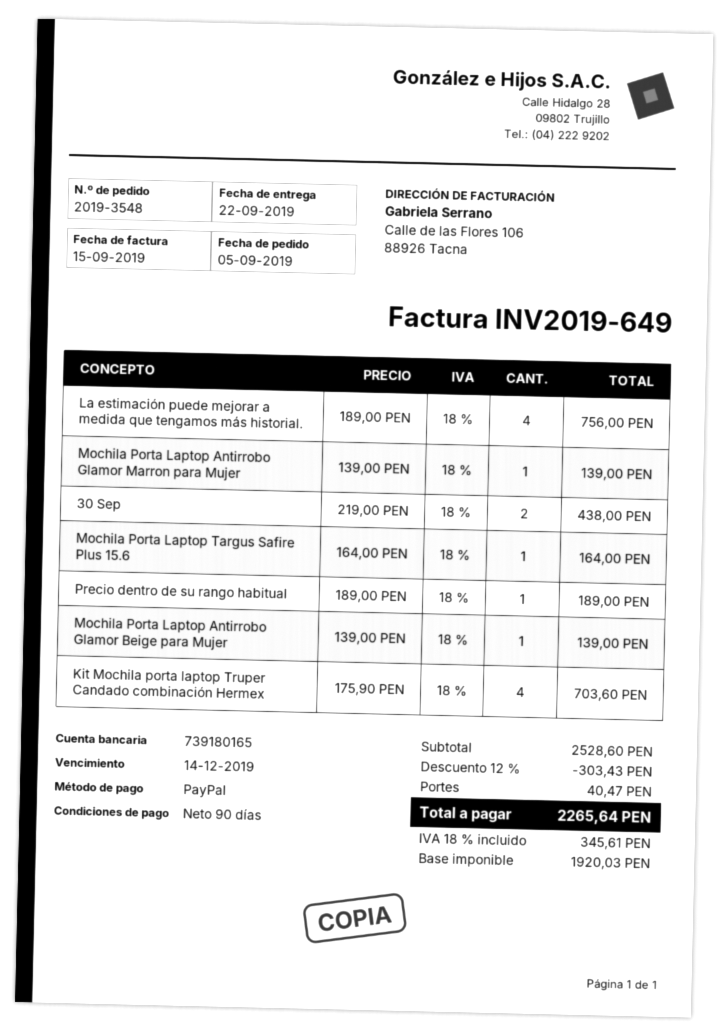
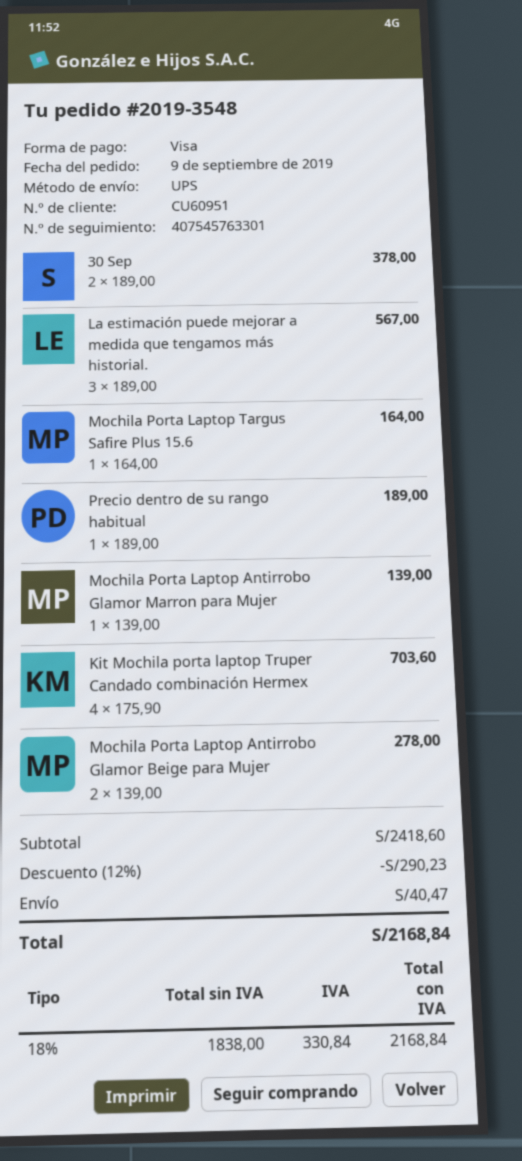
order date: 2019-09-05 -> 2019-09-09
payment method: PayPal -> Visa
La estimación puede mejorar a medida que tengamos más historial.: 4 x 189.00 = 756.00 -> 3 x 189.00 = 567.00
30 Sep: 2 x 219.00 = 438.00 -> 2 x 189.00 = 378.00
Mochila Porta Laptop Antirrobo Glamor Beige para Mujer: 1 x 139.00 = 139.00 -> 2 x 139.00 = 278.00
subtotal: 2528.60 -> 2418.60
discount: 12% = 303.43 -> 12% = 290.23
net: 1920.03 -> 1838.00
tax: 18% = 345.61 -> 18% = 330.84
total: 2265.64 -> 2168.84

